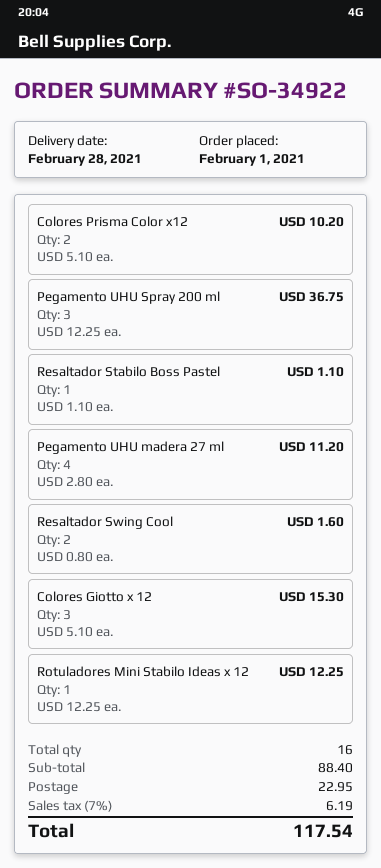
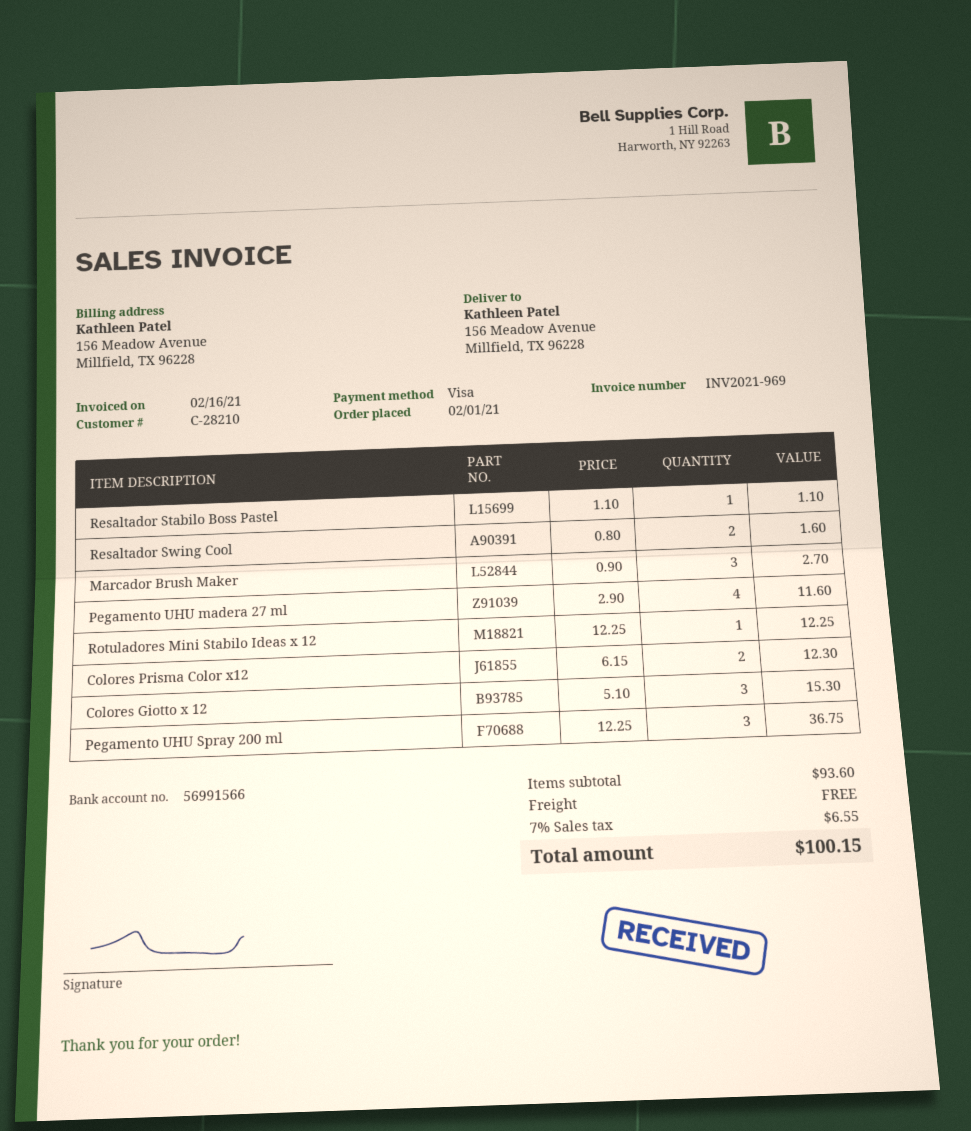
Colores Prisma Color x12: 2 x 5.10 = 10.20 -> 2 x 6.15 = 12.30
Pegamento UHU madera 27 ml: 4 x 2.80 = 11.20 -> 4 x 2.90 = 11.60
Marcador Brush Maker: none -> 3 x 0.90 = 2.70
subtotal: 88.40 -> 93.60
shipping: 22.95 -> 0.00
tax: 7% = 6.19 -> 7% = 6.55
total: 117.54 -> 100.15

